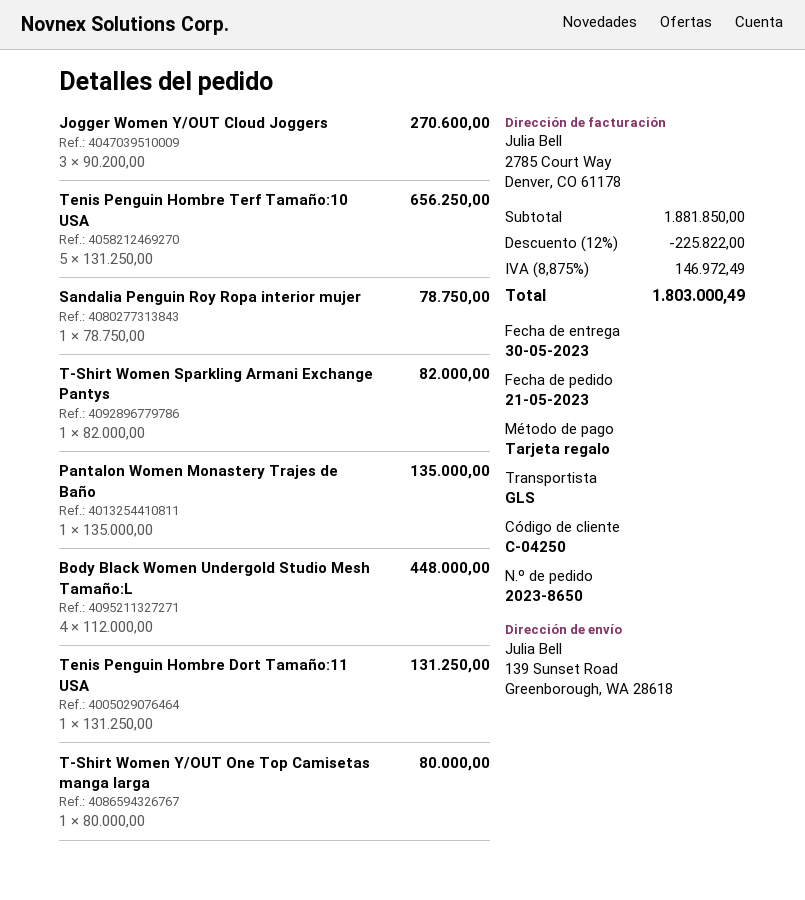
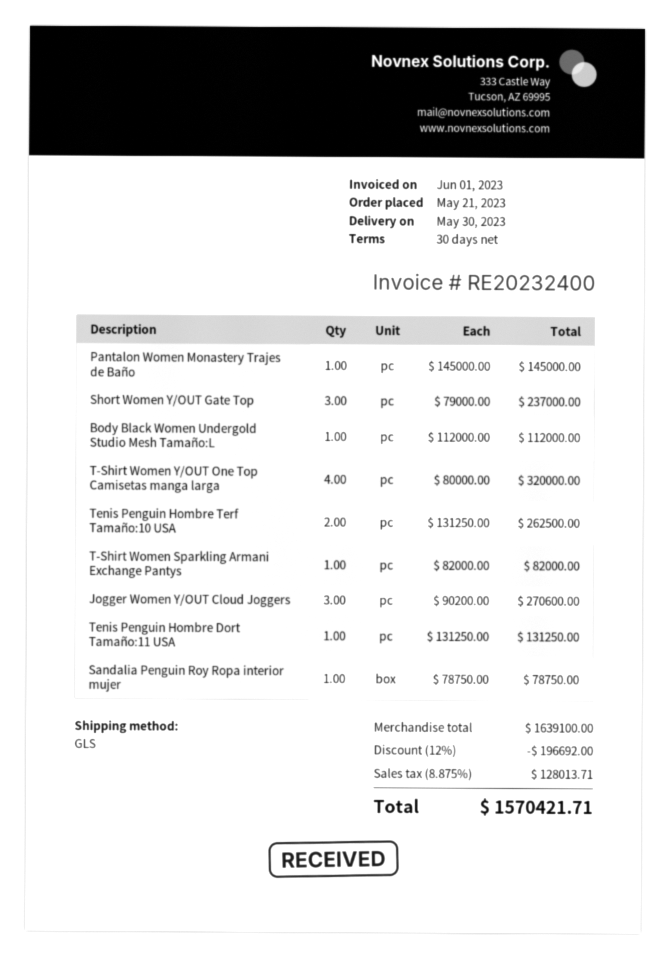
Tenis Penguin Hombre Terf Tamaño:10 USA: 5 x 131250.00 = 656250.00 -> 2 x 131250.00 = 262500.00
Pantalon Women Monastery Trajes de Baño: 1 x 135000.00 = 135000.00 -> 1 x 145000.00 = 145000.00
Body Black Women Undergold Studio Mesh Tamaño:L: 4 x 112000.00 = 448000.00 -> 1 x 112000.00 = 112000.00
T-Shirt Women Y/OUT One Top Camisetas manga larga: 1 x 80000.00 = 80000.00 -> 4 x 80000.00 = 320000.00
Short Women Y/OUT Gate Top: none -> 3 x 79000.00 = 237000.00
subtotal: 1881850.00 -> 1639100.00
discount: 12% = 225822.00 -> 12% = 196692.00
tax: 8.875% = 146972.49 -> 8.875% = 128013.71
total: 1803000.49 -> 1570421.71

